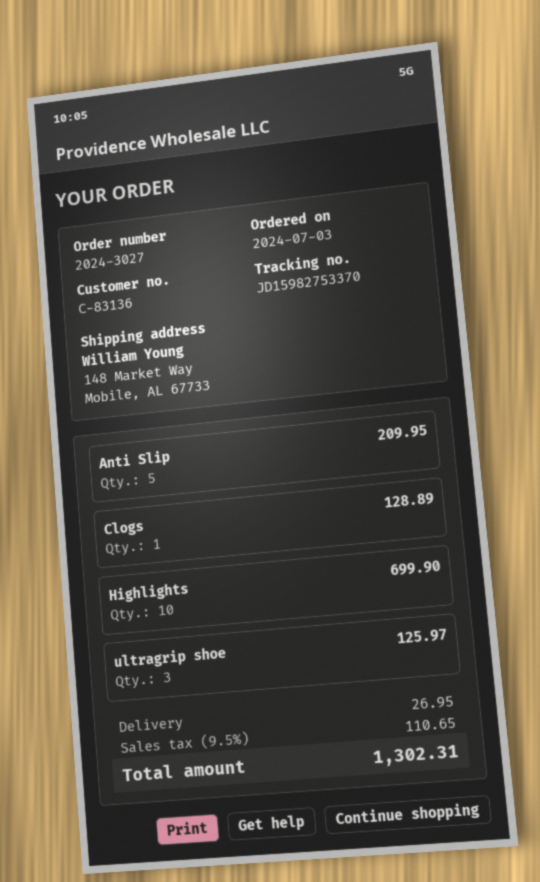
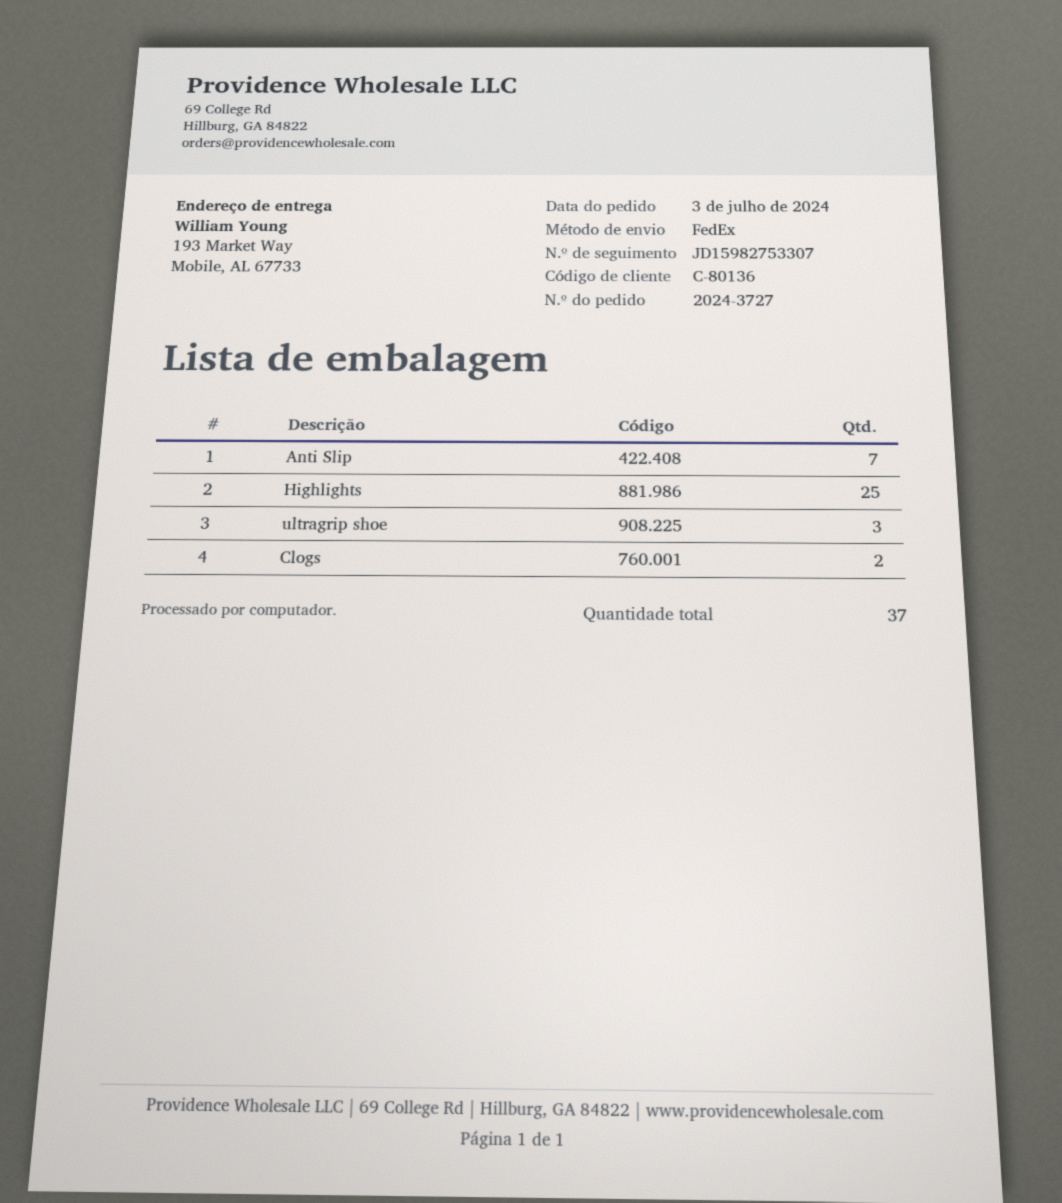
order number: 2024-3027 -> 2024-3727
customer number: C-83136 -> C-80136
tracking number: JD15982753370 -> JD15982753307
ship to: 148 Market Way, Mobile, AL 67733 -> 193 Market Way, Mobile, AL 67733
Anti Slip: 5 -> 7
Clogs: 1 -> 2
Highlights: 10 -> 25

